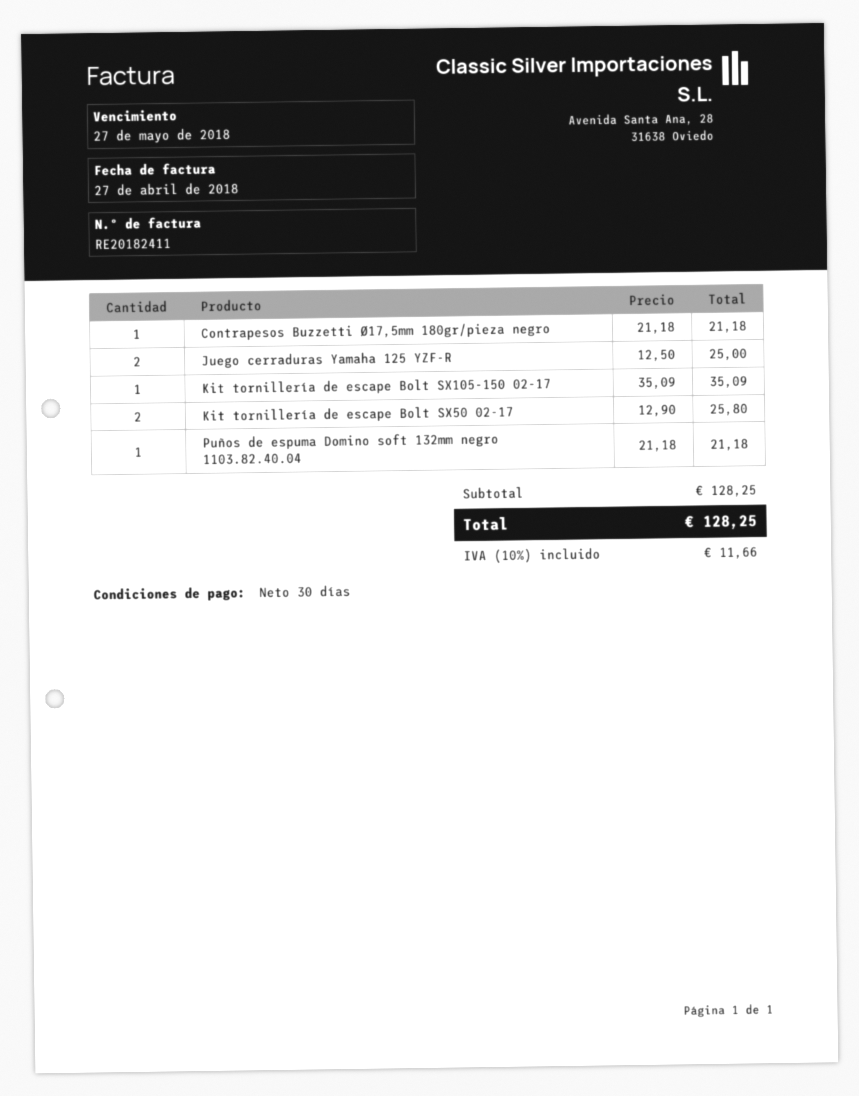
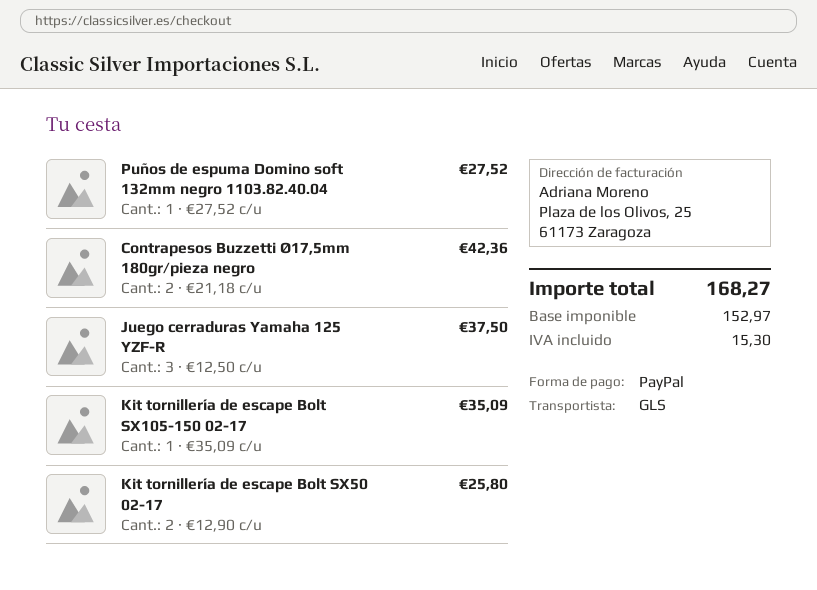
Contrapesos Buzzetti Ø17,5mm 180gr/pieza negro: 1 x 21.18 = 21.18 -> 2 x 21.18 = 42.36
Juego cerraduras Yamaha 125 YZF-R: 2 x 12.50 = 25.00 -> 3 x 12.50 = 37.50
Puños de espuma Domino soft 132mm negro 1103.82.40.04: 1 x 21.18 = 21.18 -> 1 x 27.52 = 27.52
tax: 11.66 -> 15.30
total: 128.25 -> 168.27

